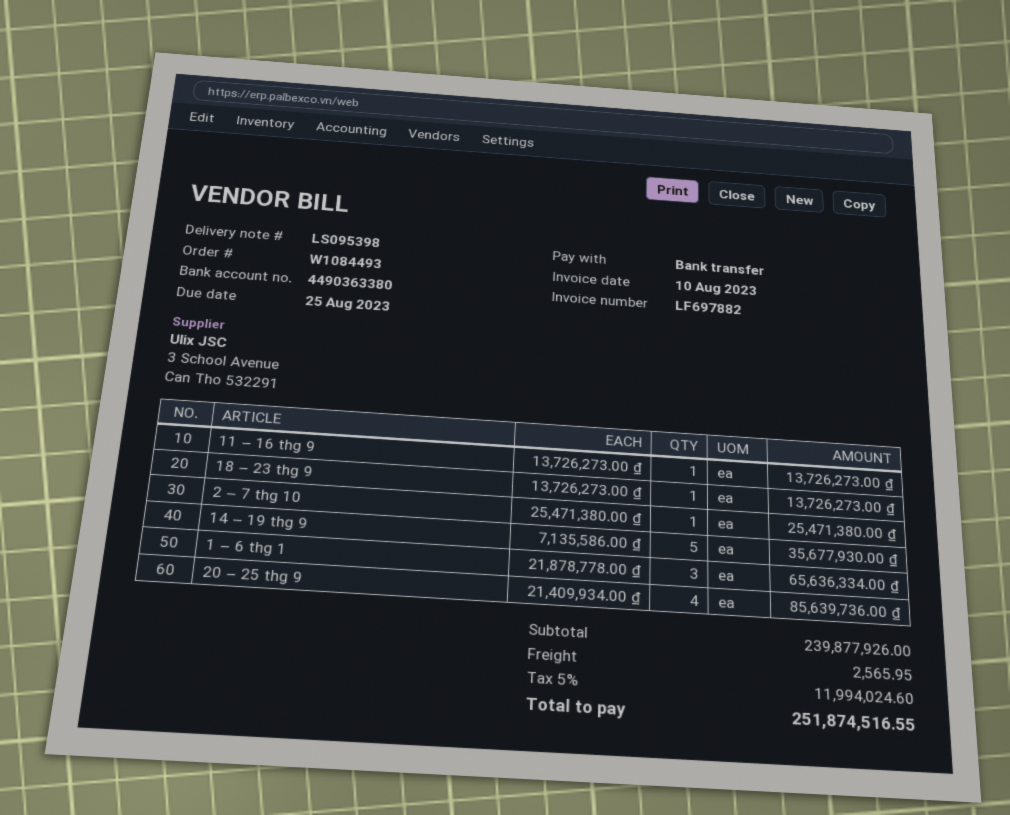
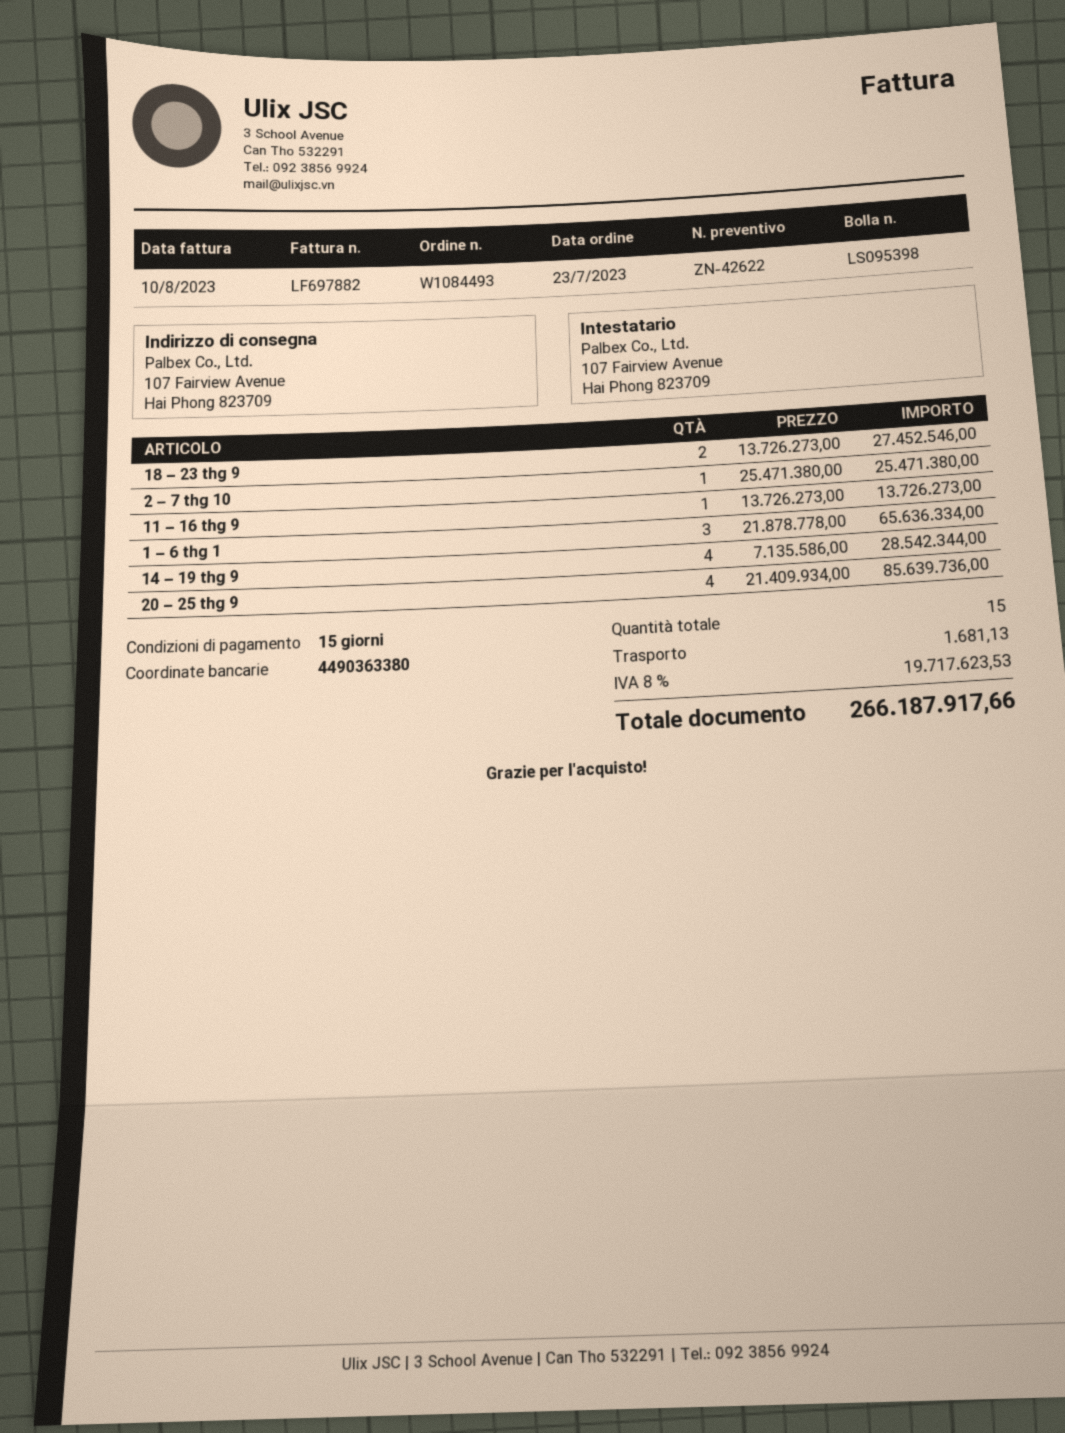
18 – 23 thg 9: 1 x 13726273.00 = 13726273.00 -> 2 x 13726273.00 = 27452546.00
14 – 19 thg 9: 5 x 7135586.00 = 35677930.00 -> 4 x 7135586.00 = 28542344.00
shipping: 2565.95 -> 1681.13
tax: 5% = 11994024.60 -> 8% = 19717623.53
total: 251874516.55 -> 266187917.66

